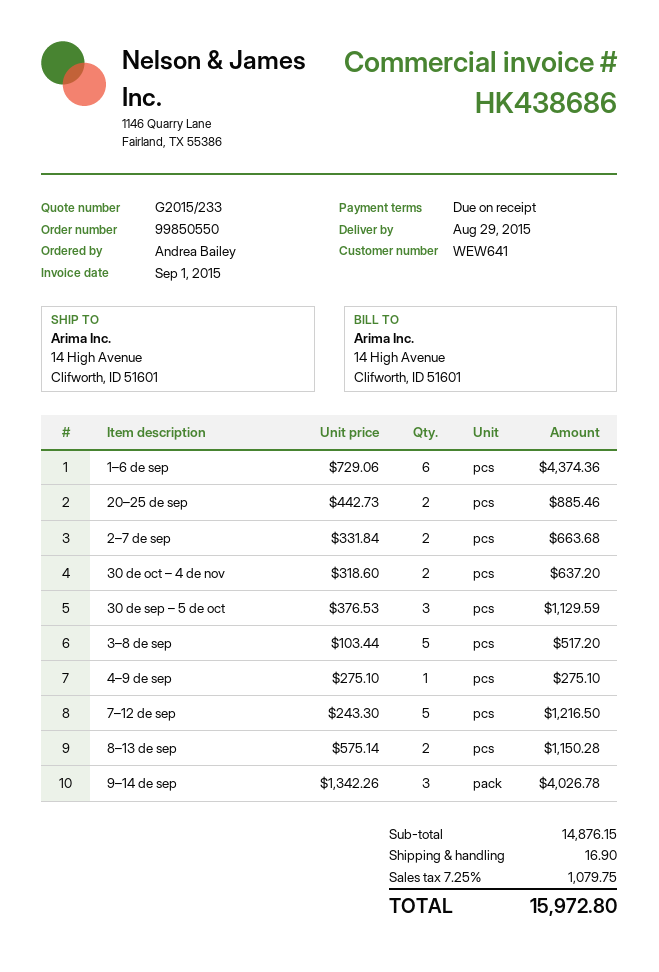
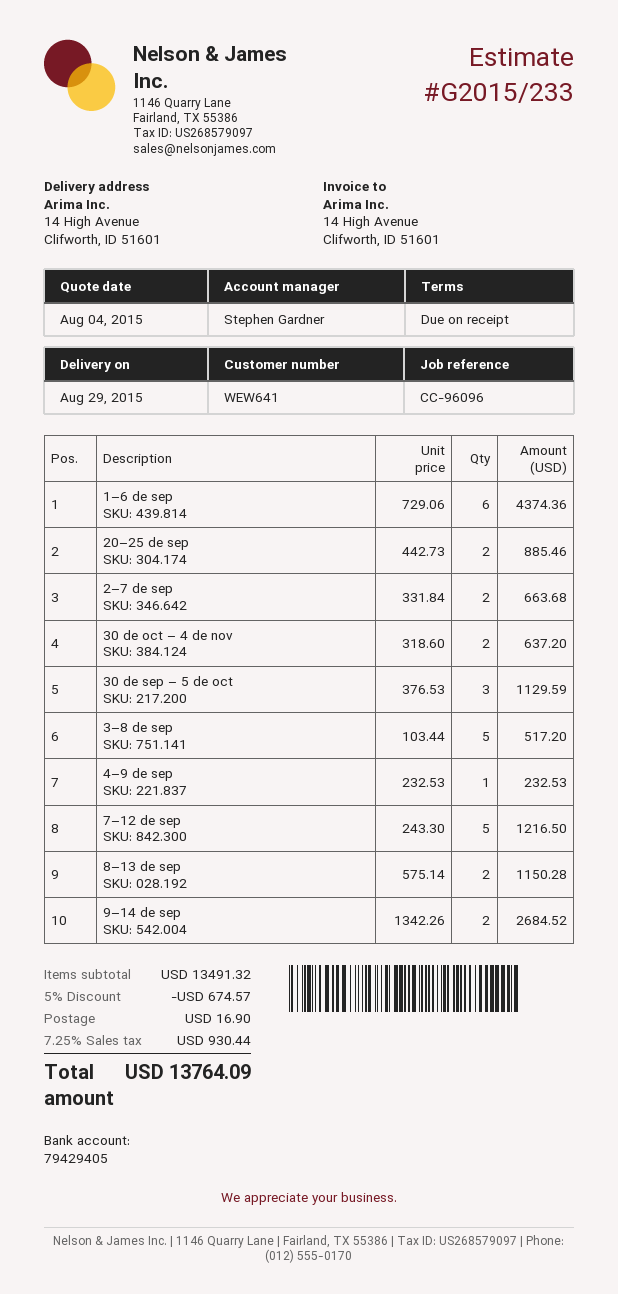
4–9 de sep: 1 x 275.10 = 275.10 -> 1 x 232.53 = 232.53
9–14 de sep: 3 x 1342.26 = 4026.78 -> 2 x 1342.26 = 2684.52
subtotal: 14876.15 -> 13491.32
discount: none -> 5% = 674.57
tax: 7.25% = 1079.75 -> 7.25% = 930.44
total: 15972.80 -> 13764.09

